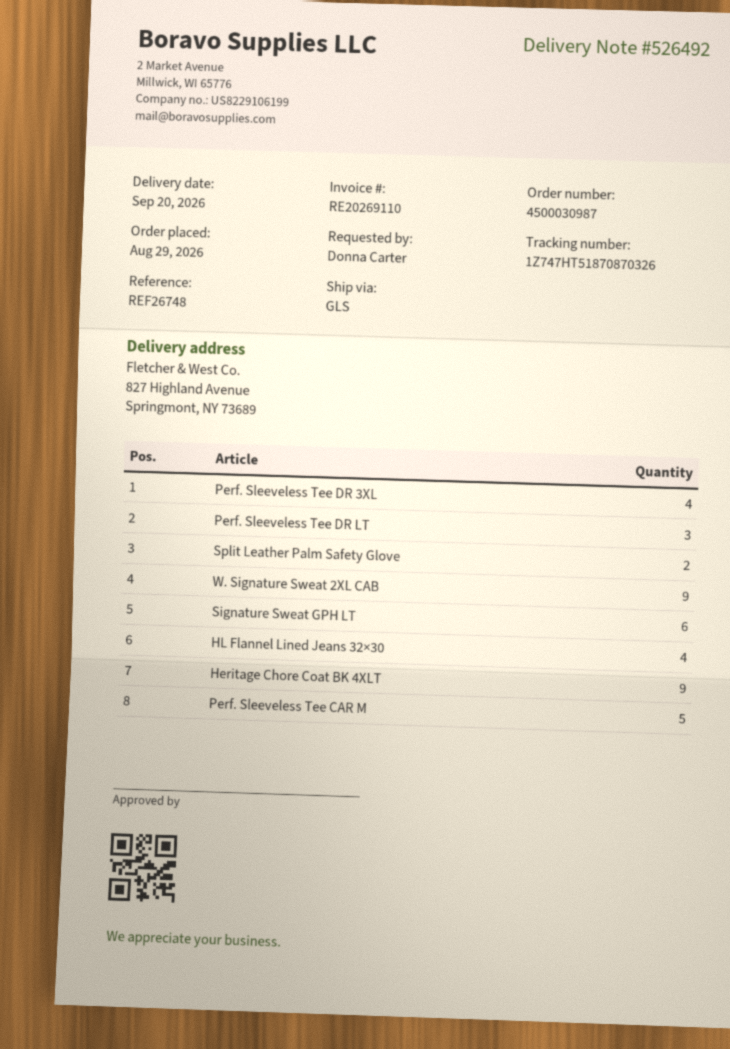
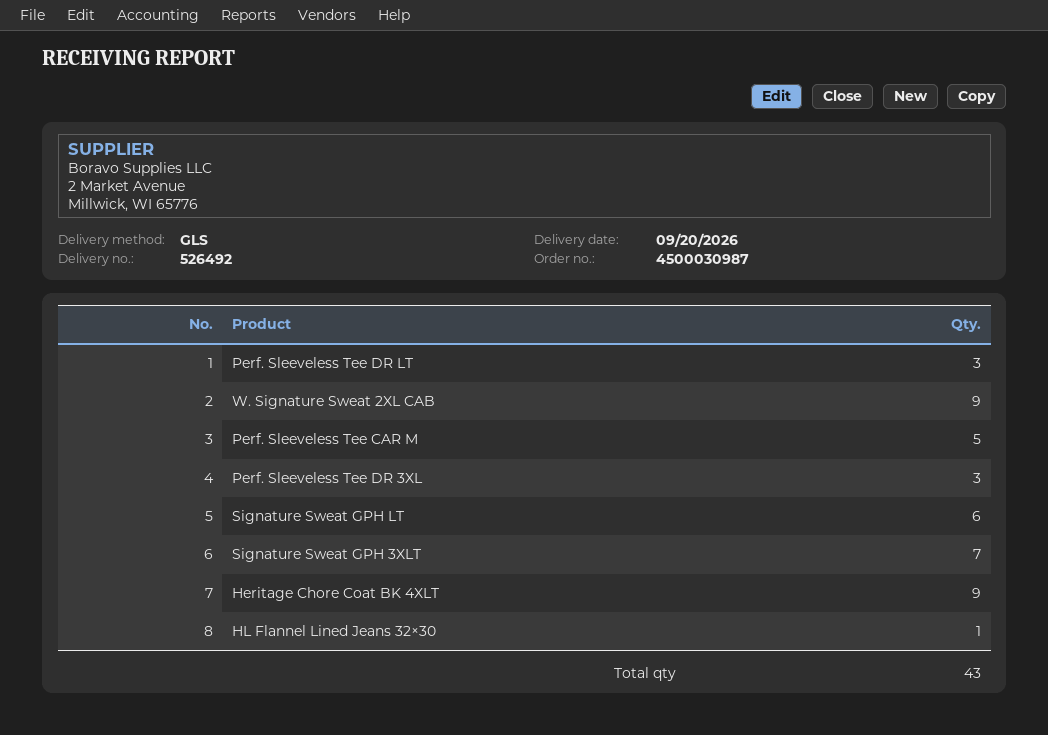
Perf. Sleeveless Tee DR 3XL: 4 -> 3
Split Leather Palm Safety Glove: 2 -> none
HL Flannel Lined Jeans 32×30: 4 -> 1
Signature Sweat GPH 3XLT: none -> 7

